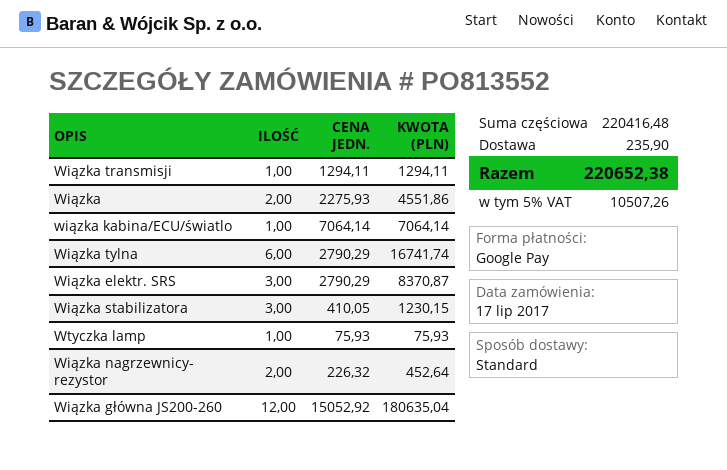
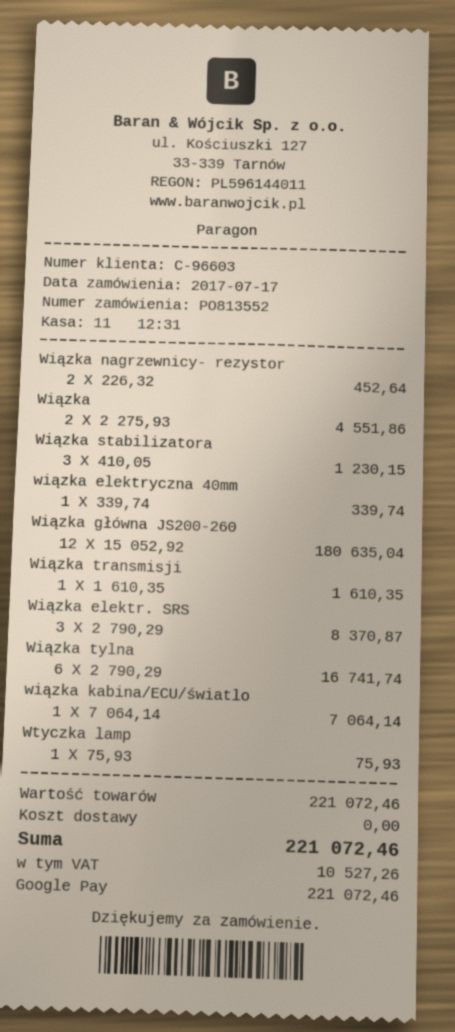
Wiązka transmisji: 1 x 1294.11 = 1294.11 -> 1 x 1610.35 = 1610.35
wiązka elektryczna 40mm: none -> 1 x 339.74 = 339.74
subtotal: 220416.48 -> 221072.46
shipping: 235.90 -> 0.00
tax: 10507.26 -> 10527.26
total: 220652.38 -> 221072.46

